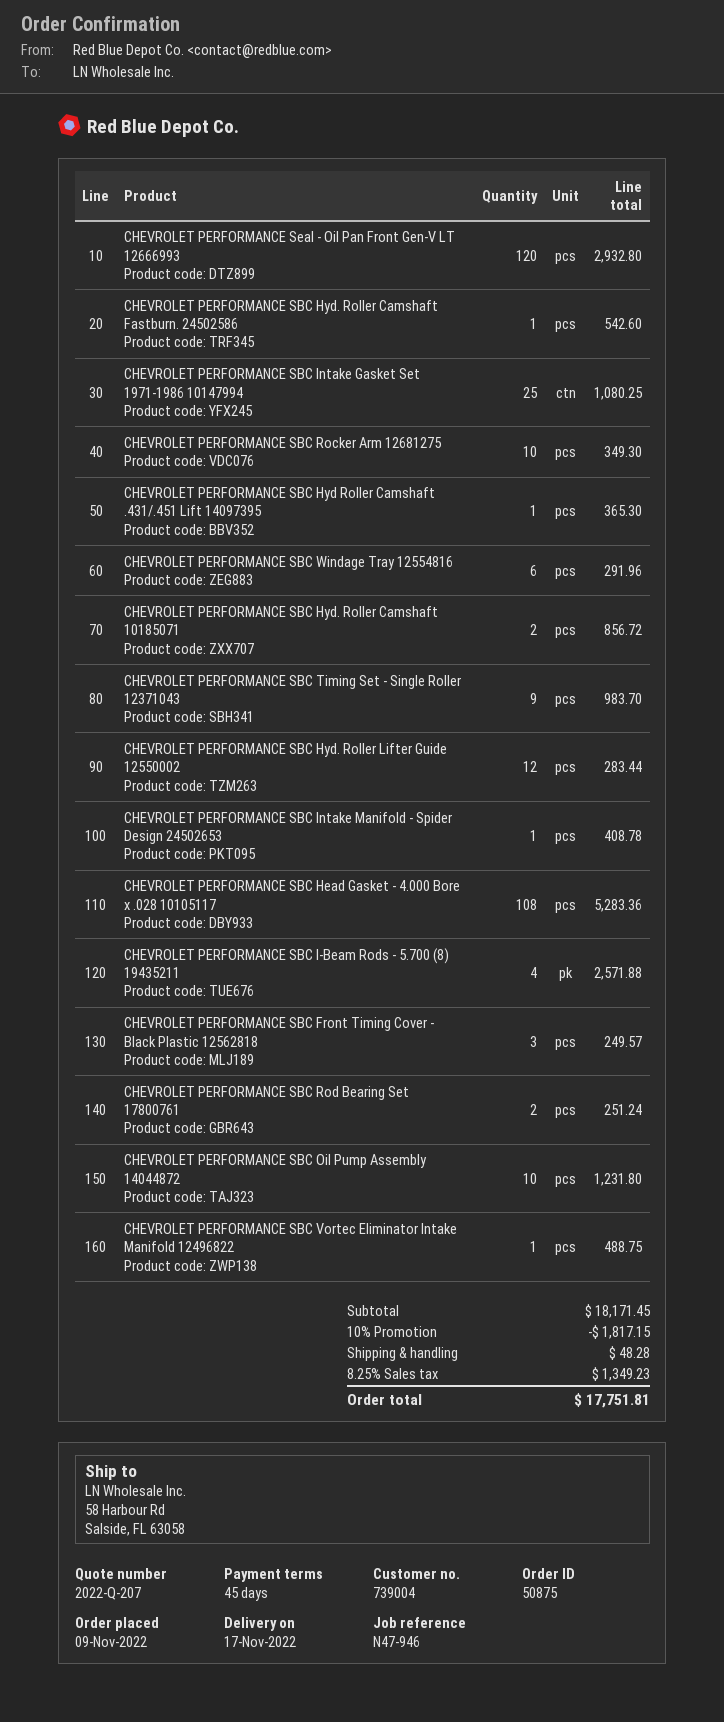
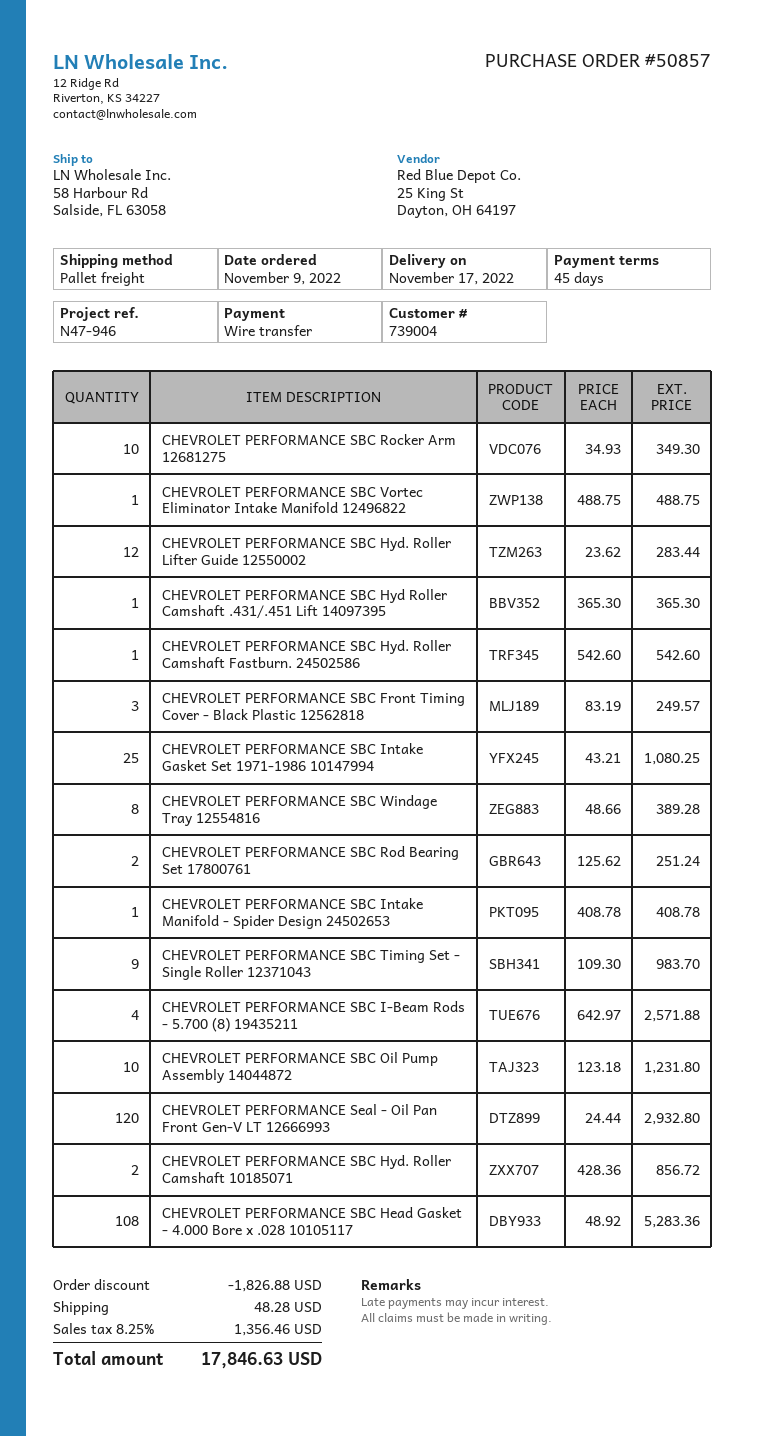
order number: 50875 -> 50857
CHEVROLET PERFORMANCE SBC Windage Tray 12554816: 6 for 291.96 -> 8 for 389.28
discount: 1817.15 -> 1826.88
tax: 8.25% = 1349.23 -> 8.25% = 1356.46
total: 17751.81 -> 17846.63

